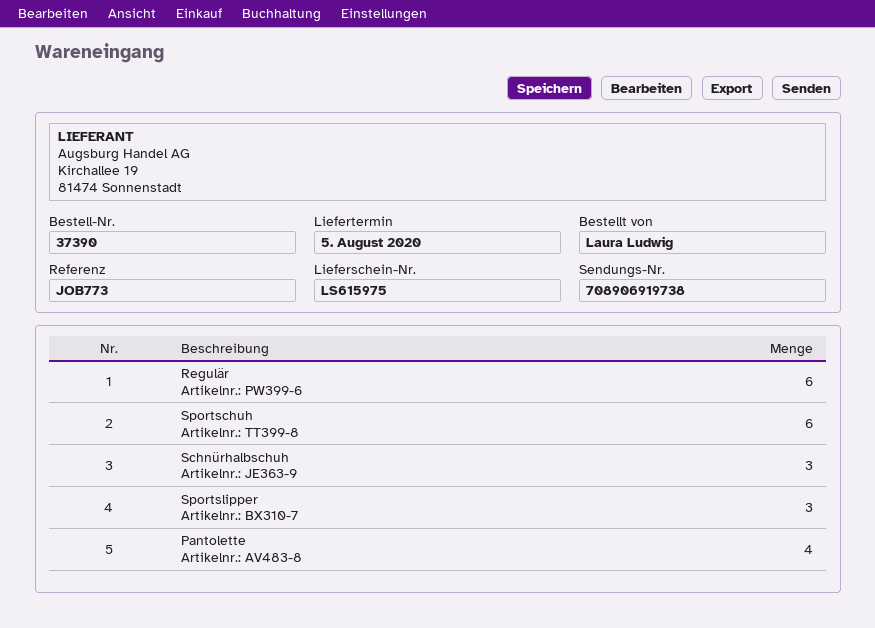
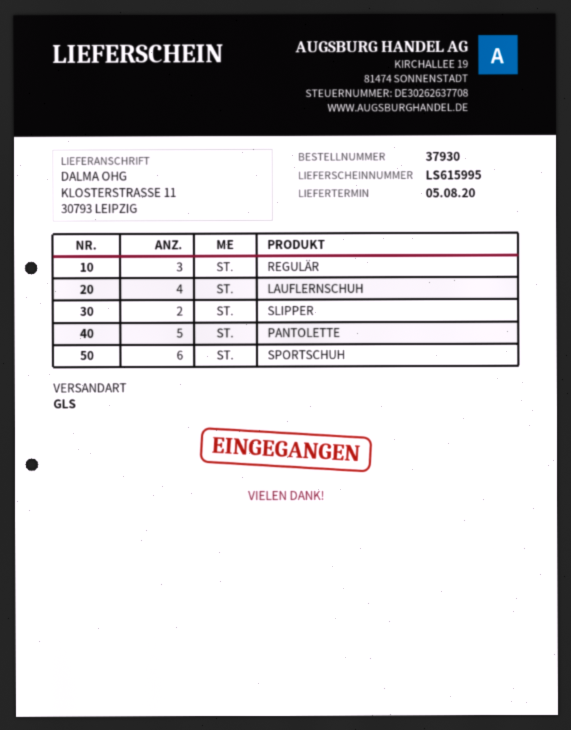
order number: 37390 -> 37930
delivery note number: LS615975 -> LS615995
Regulär: 6 -> 3
Schnürhalbschuh: 3 -> none
Sportslipper: 3 -> none
Pantolette: 4 -> 5
LAUFLERNSCHUH: none -> 4
SLIPPER: none -> 2

